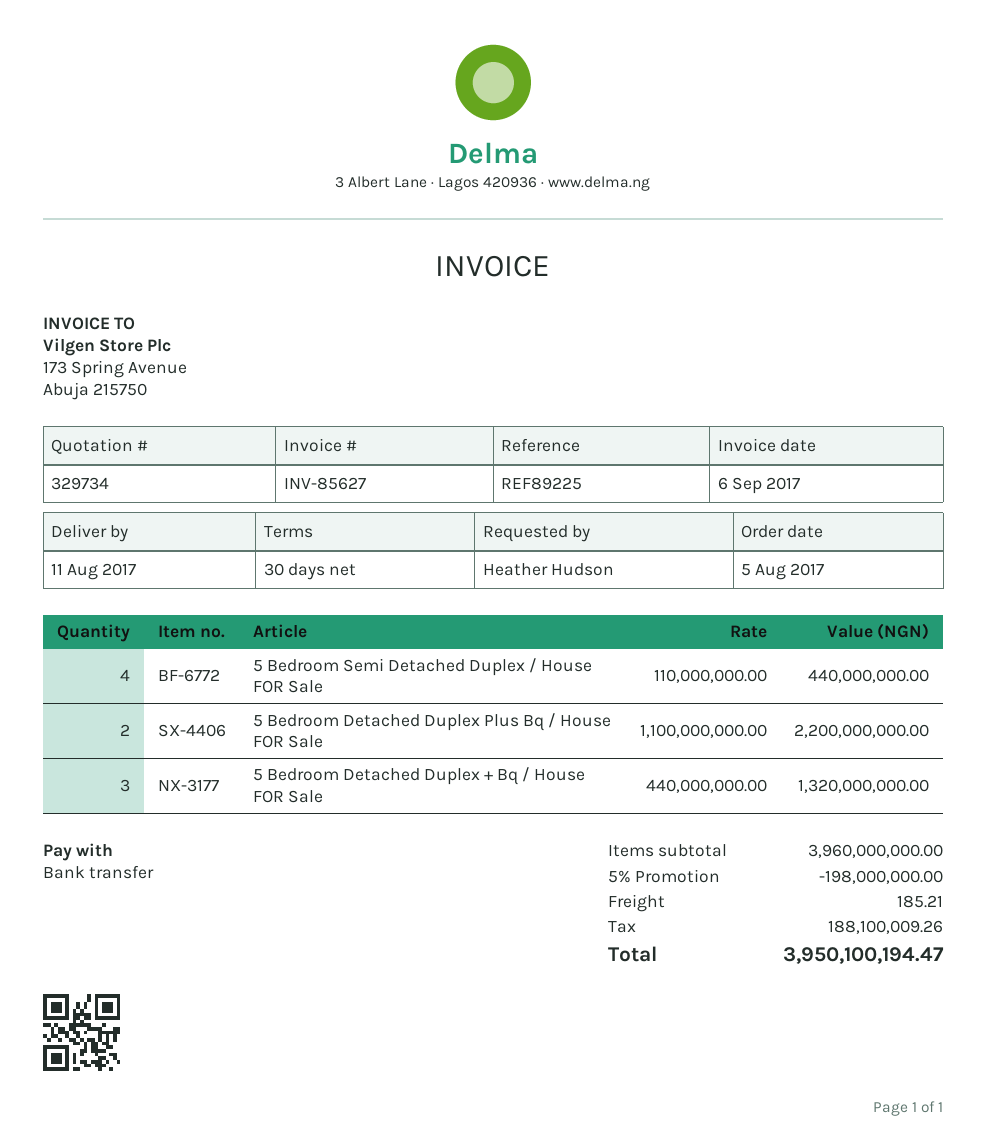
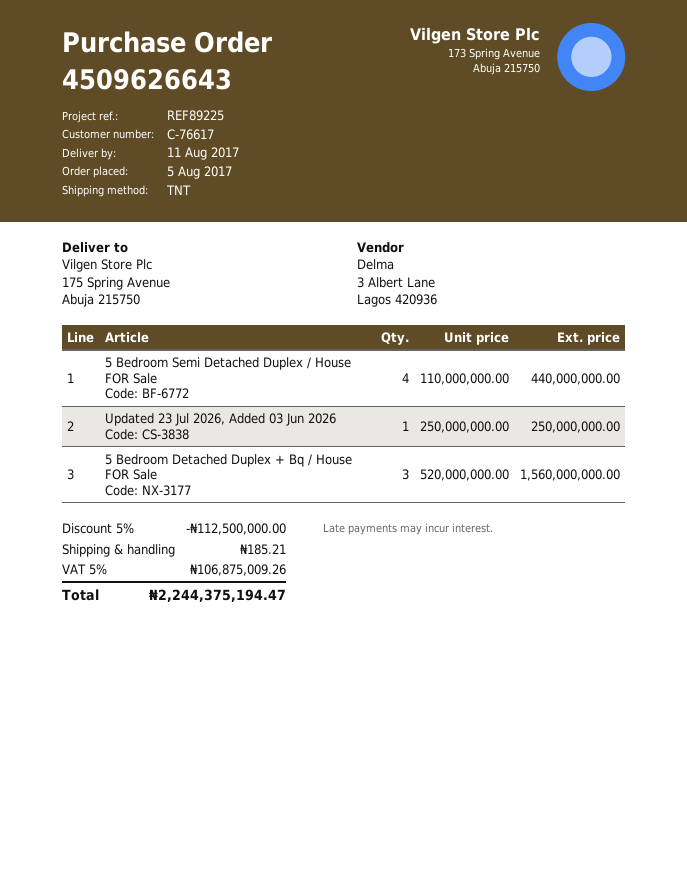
5 Bedroom Detached Duplex Plus Bq / House FOR Sale: 2 x 1100000000.00 = 2200000000.00 -> none
5 Bedroom Detached Duplex + Bq / House FOR Sale: 3 x 440000000.00 = 1320000000.00 -> 3 x 520000000.00 = 1560000000.00
Updated 23 Jul 2026, Added 03 Jun 2026: none -> 1 x 250000000.00 = 250000000.00
discount: 5% = 198000000.00 -> 5% = 112500000.00
tax: 188100009.26 -> 106875009.26
total: 3950100194.47 -> 2244375194.47

